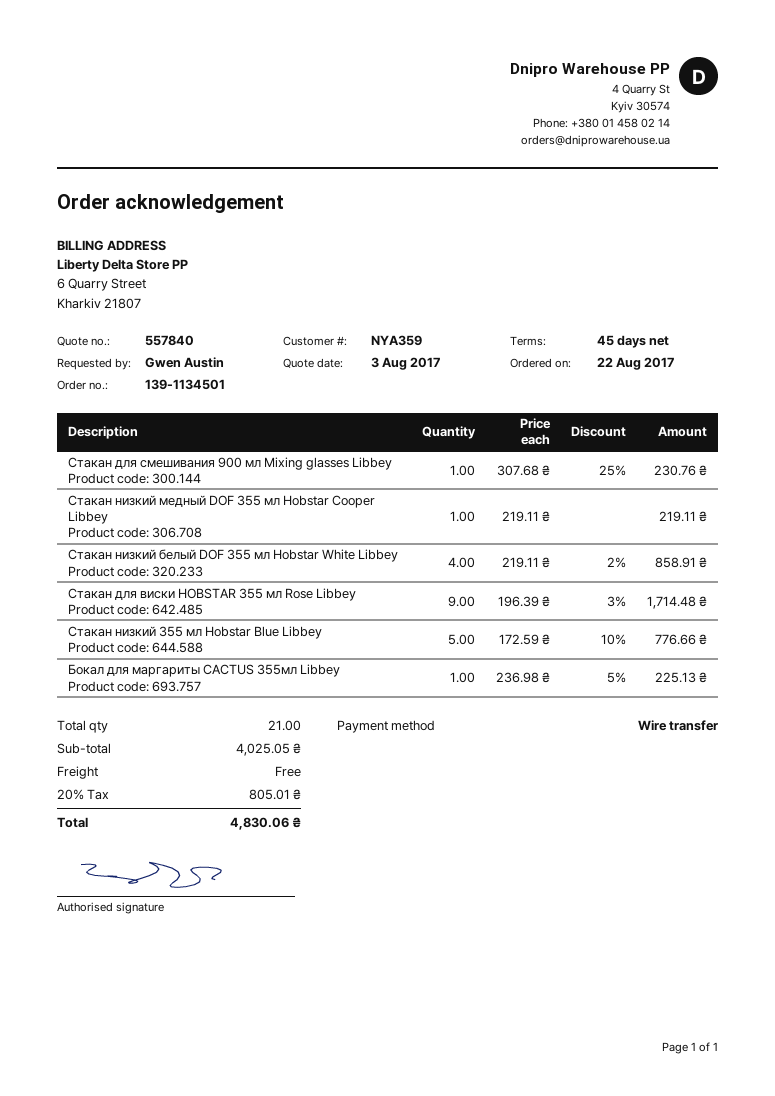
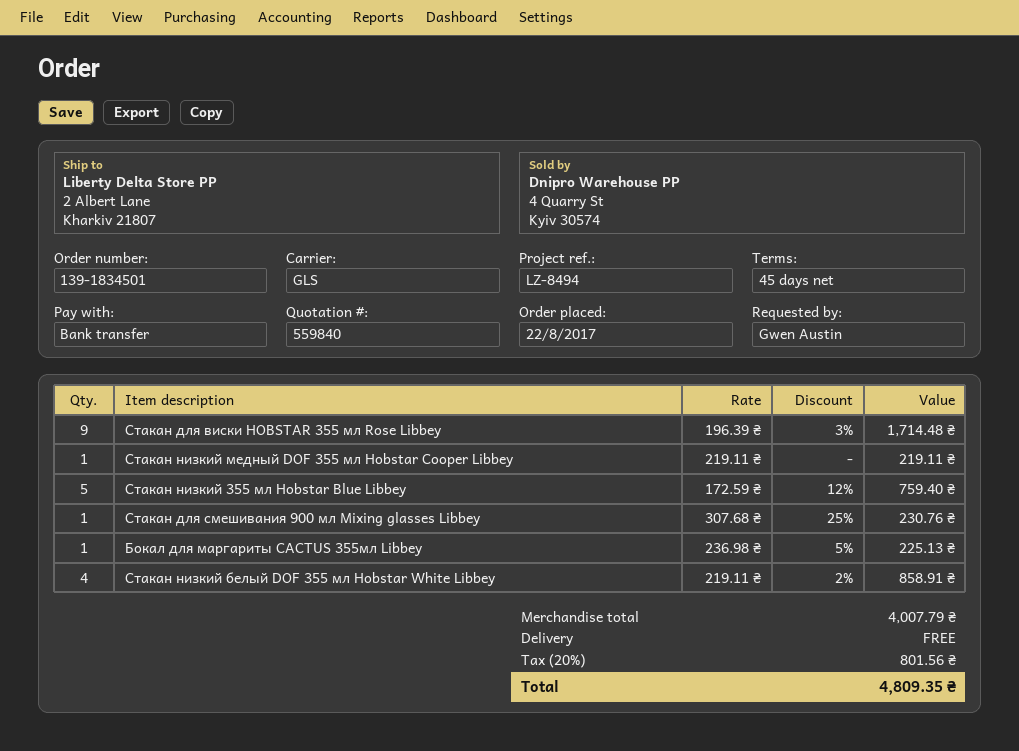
quote number: 557840 -> 559840
order number: 139-1134501 -> 139-1834501
Стакан низкий 355 мл Hobstar Blue Libbey: 5 x 172.59 - 10% = 776.66 -> 5 x 172.59 - 12% = 759.40
subtotal: 4025.05 -> 4007.79
tax: 20% = 805.01 -> 20% = 801.56
total: 4830.06 -> 4809.35

